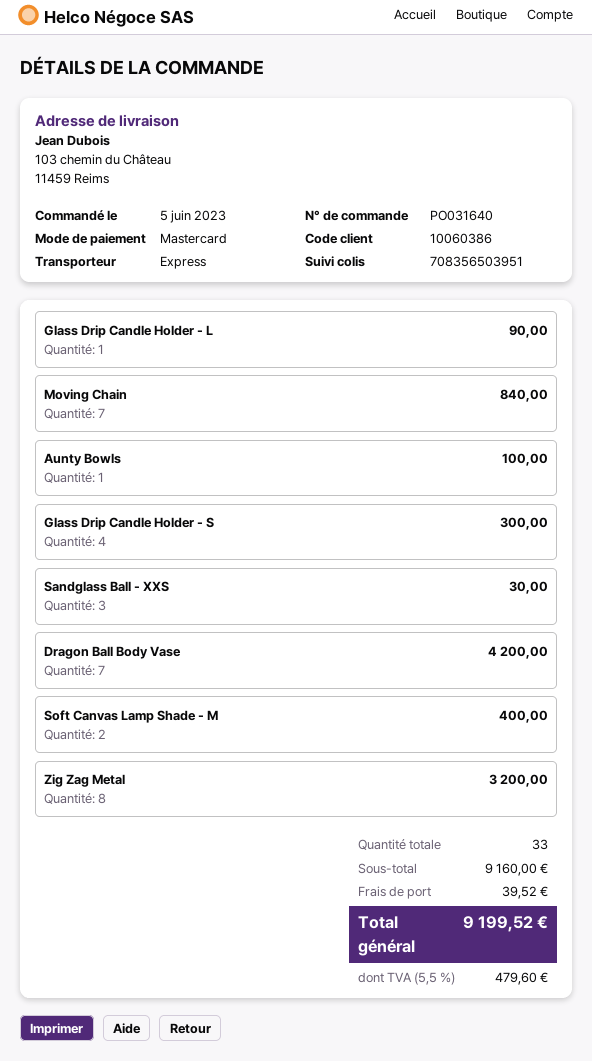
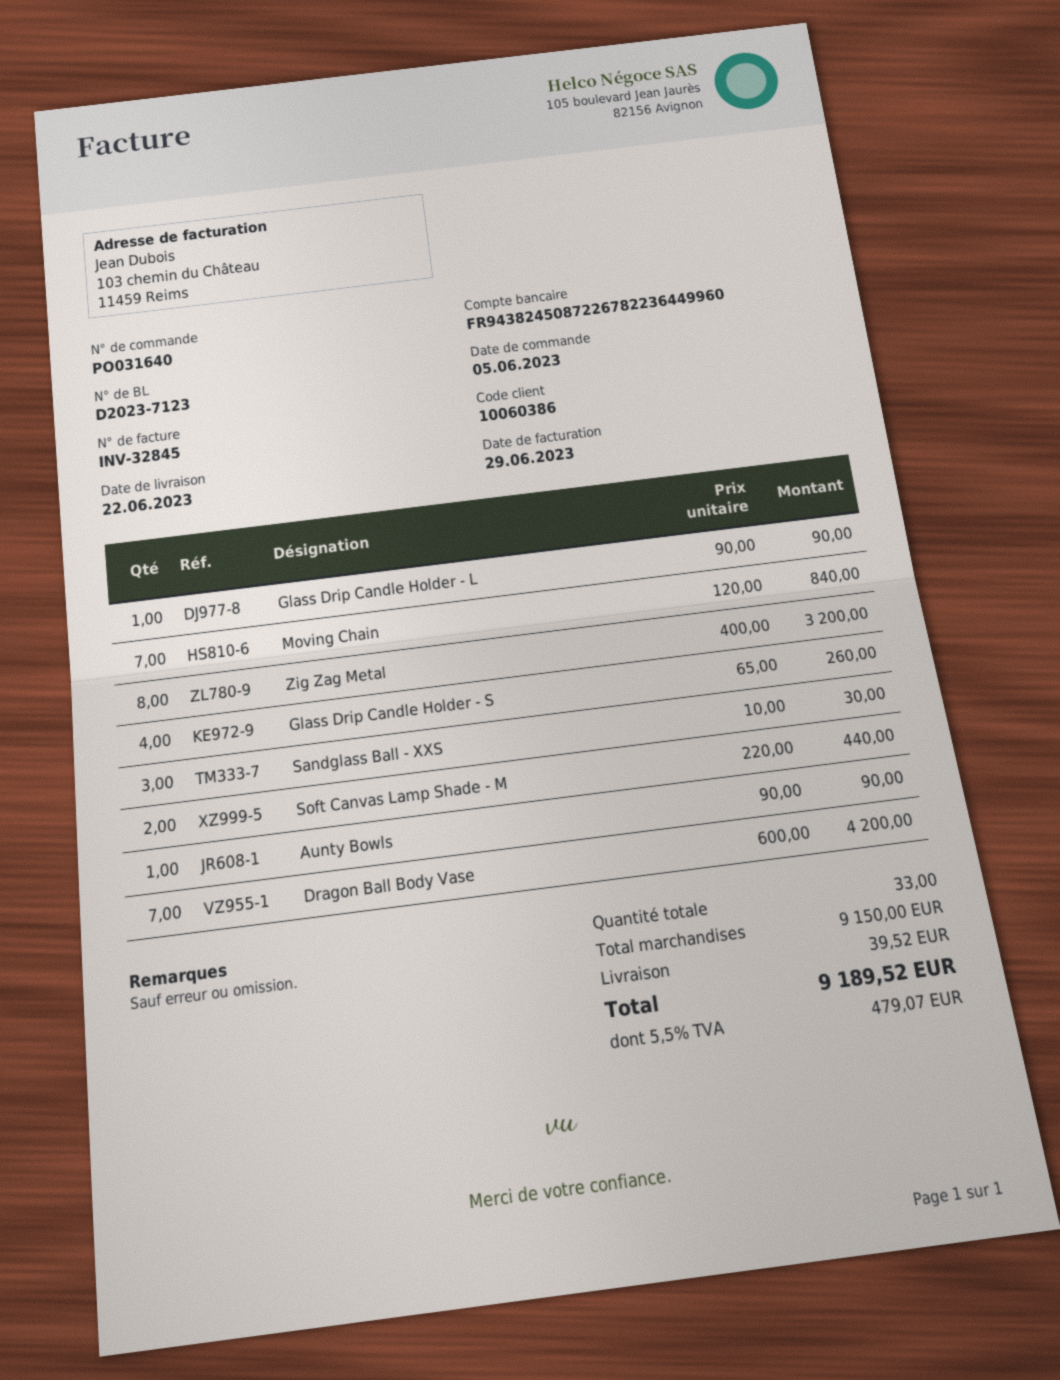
Aunty Bowls: 1 for 100.00 -> 1 for 90.00
Glass Drip Candle Holder - S: 4 for 300.00 -> 4 for 260.00
Soft Canvas Lamp Shade - M: 2 for 400.00 -> 2 for 440.00
subtotal: 9160.00 -> 9150.00
tax: 5.5% = 479.60 -> 5.5% = 479.07
total: 9199.52 -> 9189.52

